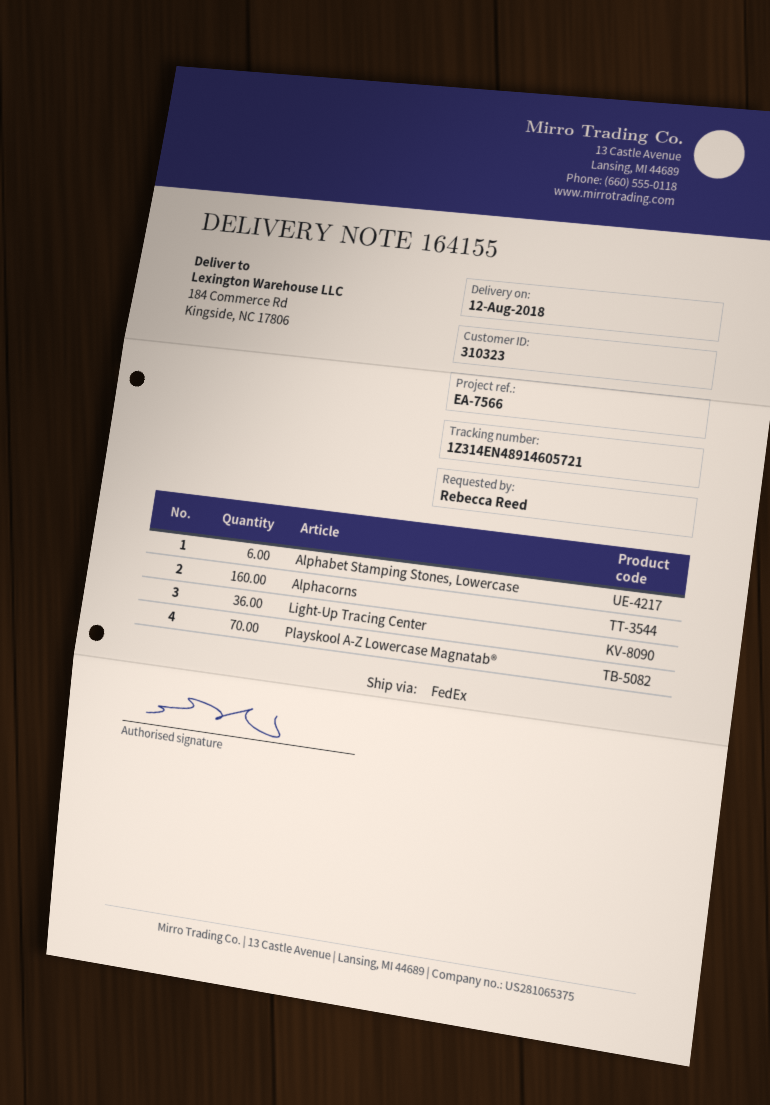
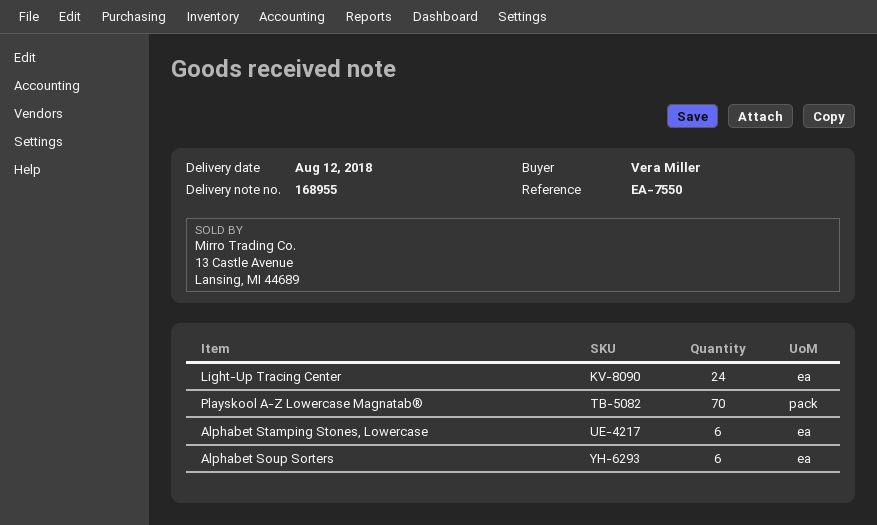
delivery note number: 164155 -> 168955
reference: EA-7566 -> EA-7550
ordered by: Rebecca Reed -> Vera Miller
Alphacorns: 160 -> none
Light-Up Tracing Center: 36 -> 24
Alphabet Soup Sorters: none -> 6

